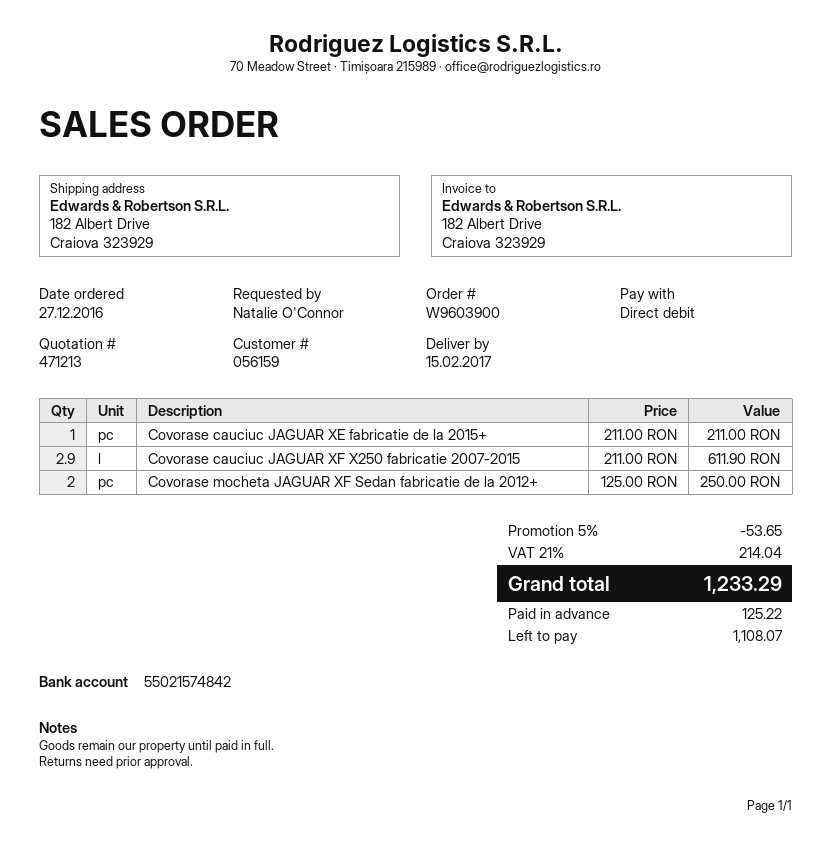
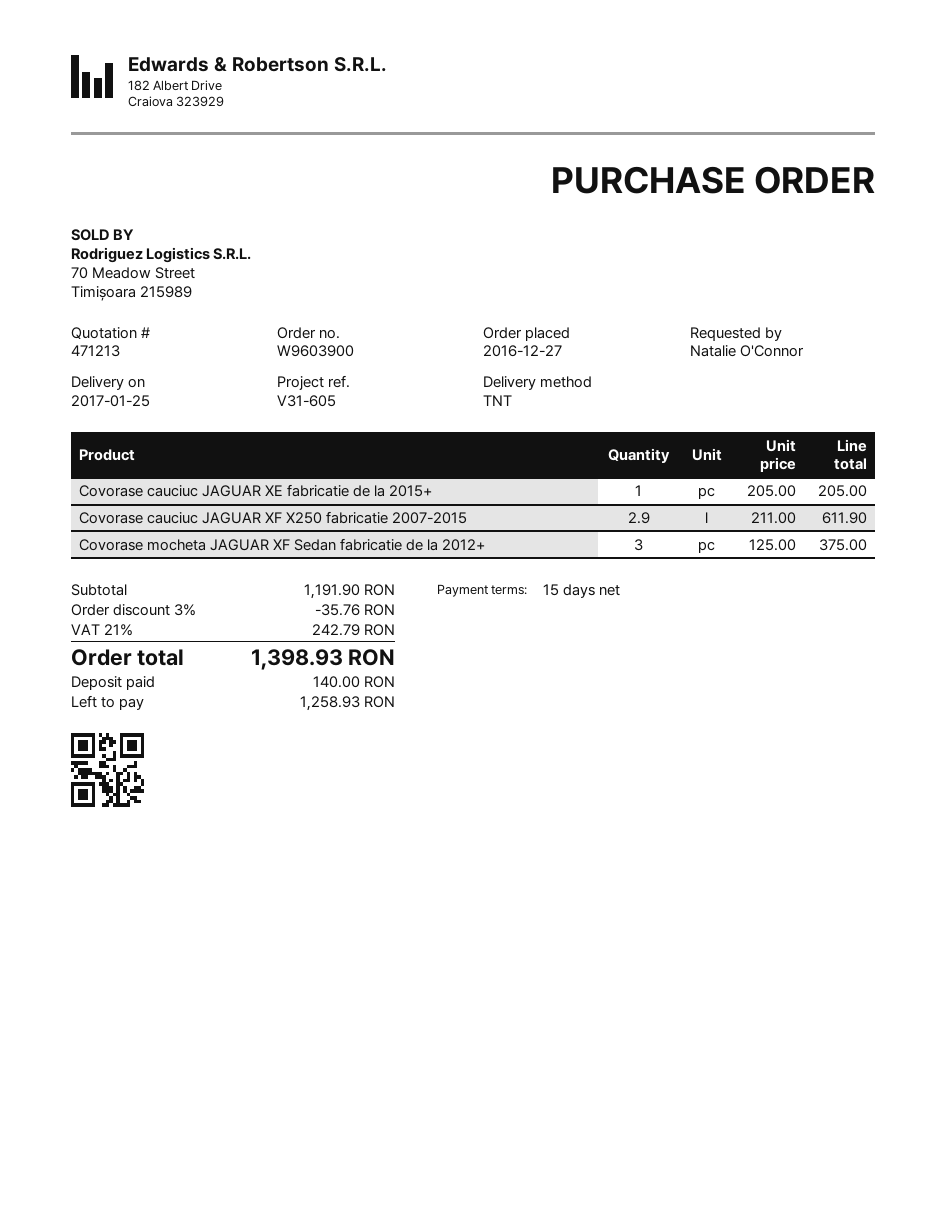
delivery date: 2017-02-15 -> 2017-01-25
Covorase cauciuc JAGUAR XE fabricatie de la 2015+: 1 x 211.00 = 211.00 -> 1 x 205.00 = 205.00
Covorase mocheta JAGUAR XF Sedan fabricatie de la 2012+: 2 x 125.00 = 250.00 -> 3 x 125.00 = 375.00
discount: 5% = 53.65 -> 3% = 35.76
tax: 21% = 214.04 -> 21% = 242.79
total: 1233.29 -> 1398.93
deposit: 125.22 -> 140.00
balance: 1108.07 -> 1258.93

